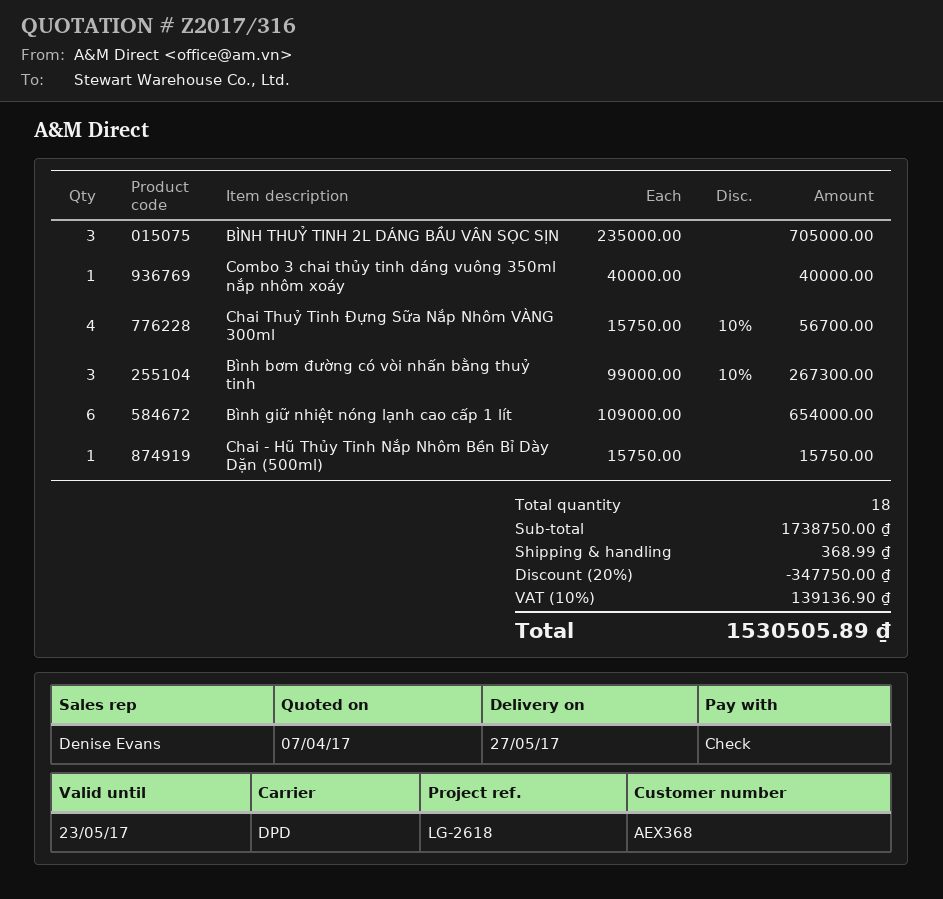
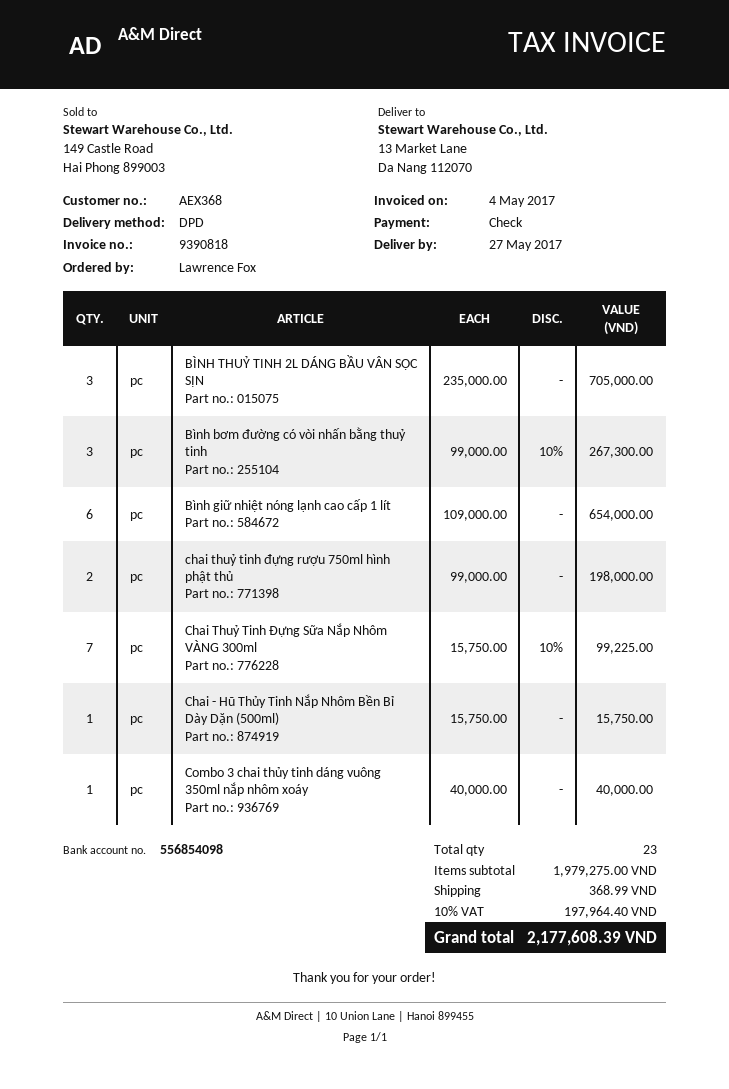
Chai Thuỷ Tinh Đựng Sữa Nắp Nhôm VÀNG 300ml: 4 x 15750.00 - 10% = 56700.00 -> 7 x 15750.00 - 10% = 99225.00
chai thuỷ tinh đựng rượu 750ml hình phật thủ: none -> 2 x 99000.00 = 198000.00
total quantity: 18 -> 23
subtotal: 1738750.00 -> 1979275.00
discount: 20% = 347750.00 -> none
tax: 10% = 139136.90 -> 10% = 197964.40
total: 1530505.89 -> 2177608.39

